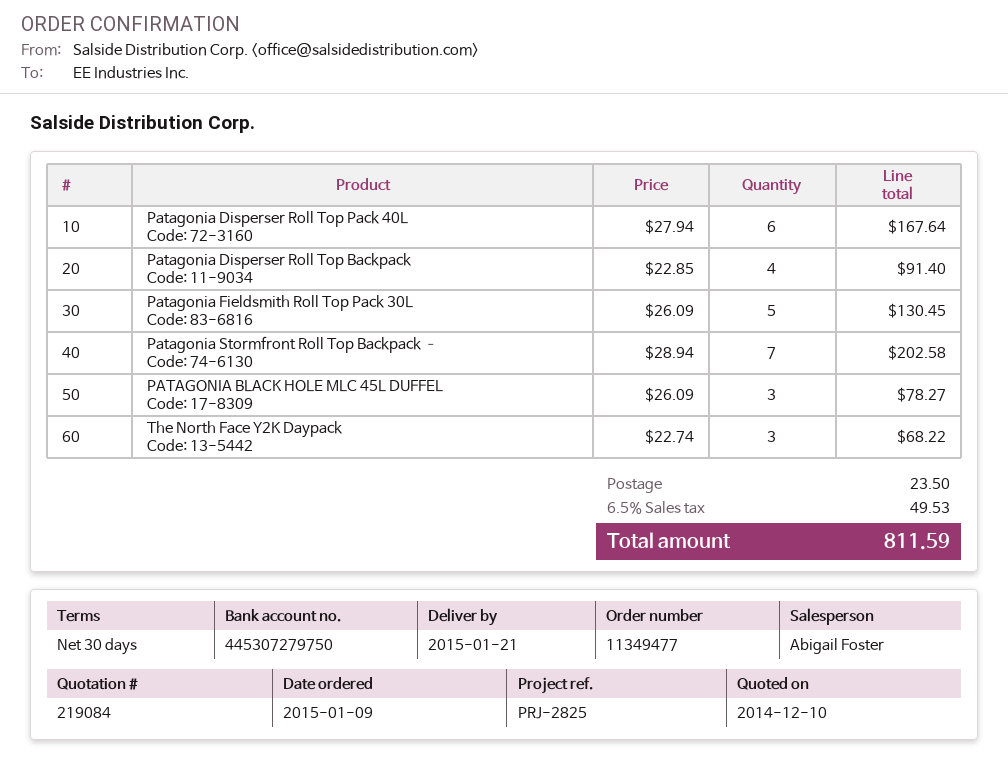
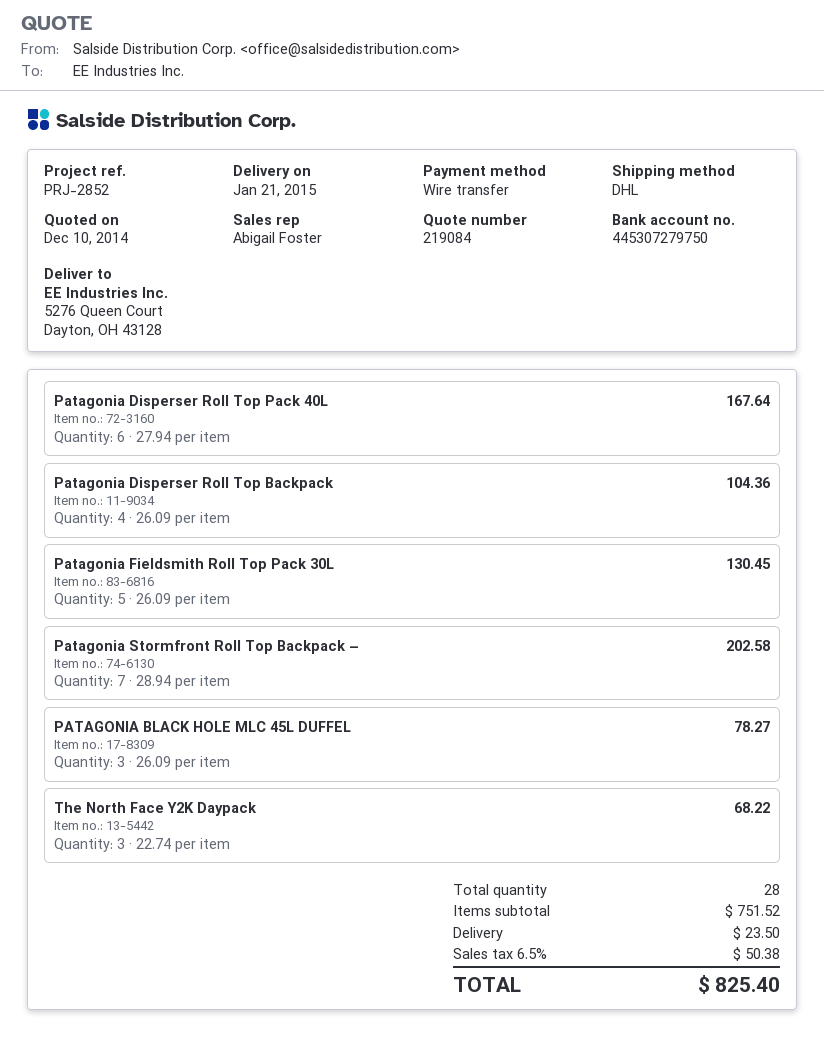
reference: PRJ-2825 -> PRJ-2852
Patagonia Disperser Roll Top Backpack: 4 x 22.85 = 91.40 -> 4 x 26.09 = 104.36
tax: 6.5% = 49.53 -> 6.5% = 50.38
total: 811.59 -> 825.40

